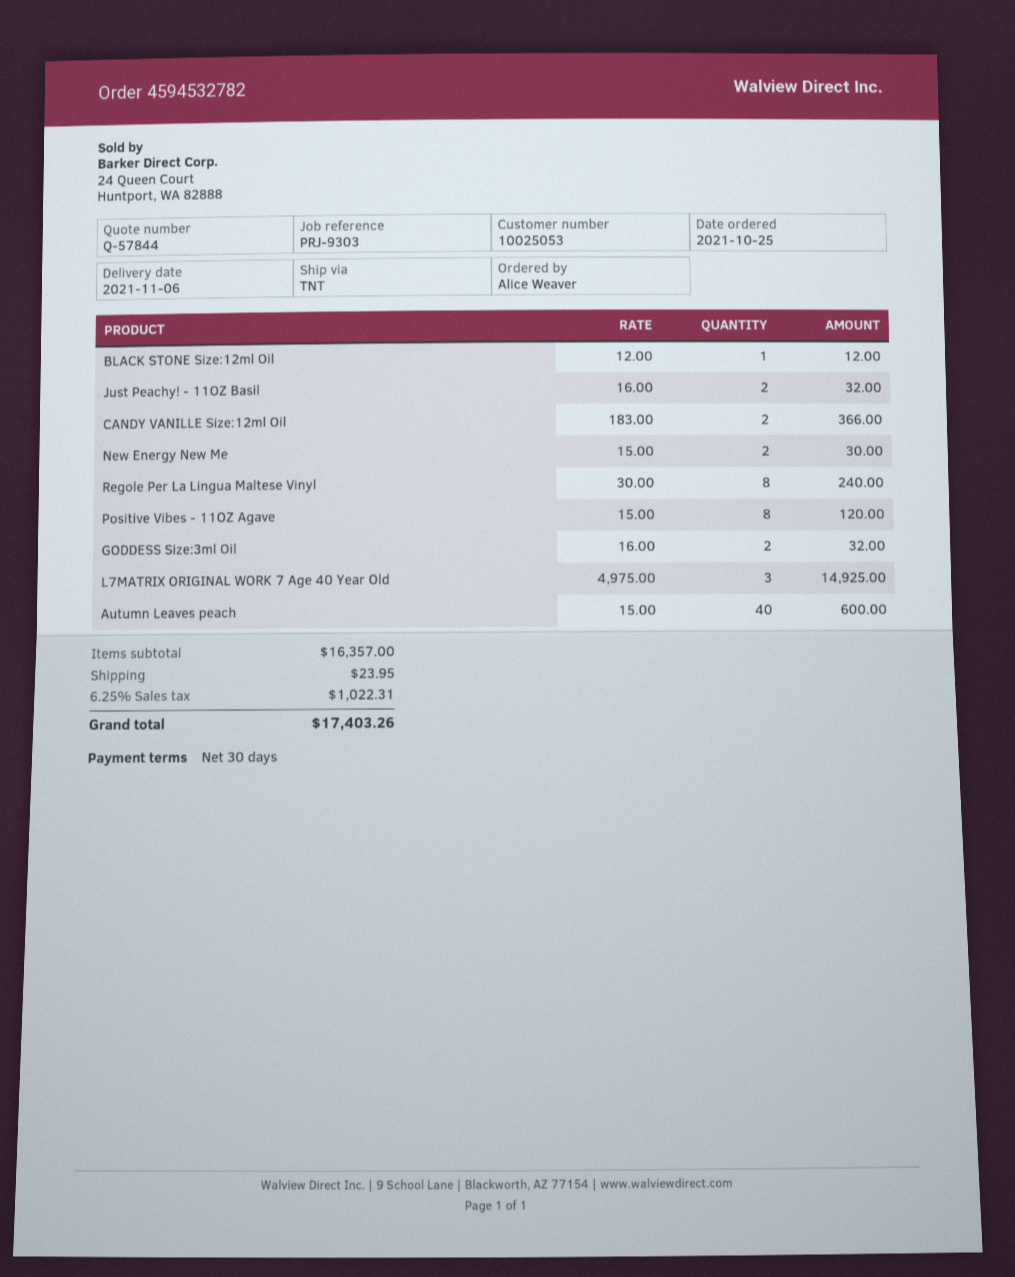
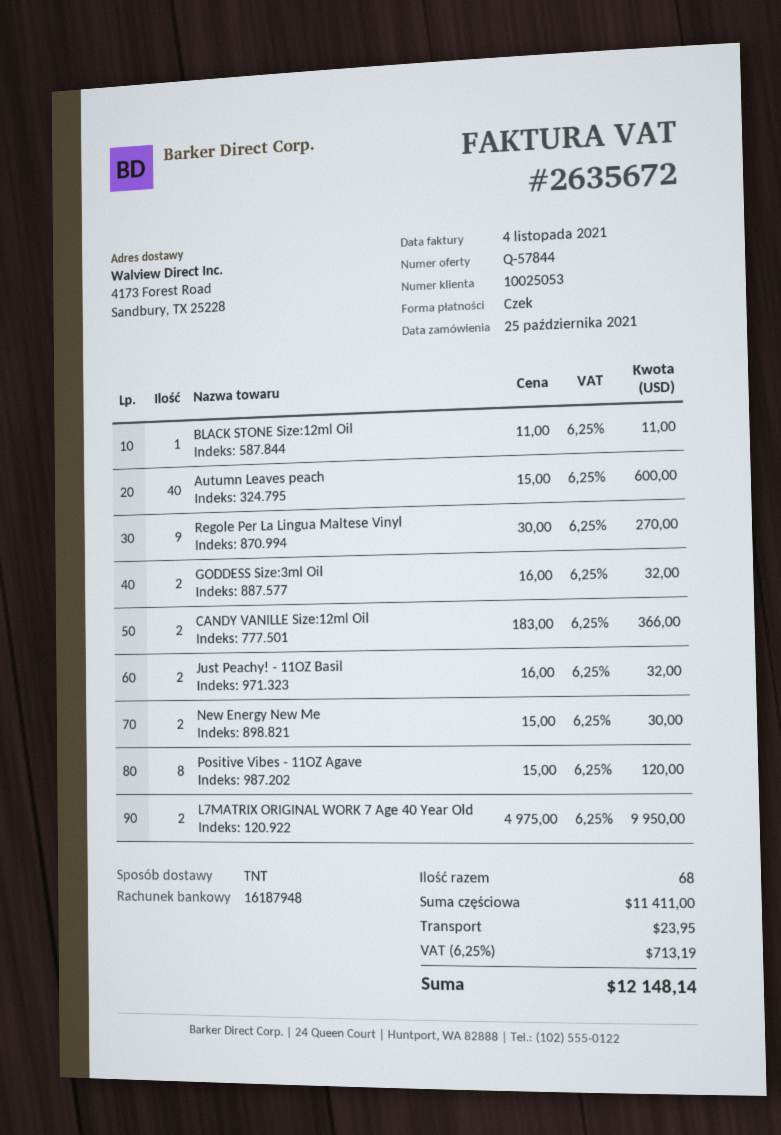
BLACK STONE Size:12ml Oil: 1 x 12.00 = 12.00 -> 1 x 11.00 = 11.00
Regole Per La Lingua Maltese Vinyl: 8 x 30.00 = 240.00 -> 9 x 30.00 = 270.00
L7MATRIX ORIGINAL WORK 7 Age 40 Year Old: 3 x 4975.00 = 14925.00 -> 2 x 4975.00 = 9950.00
subtotal: 16357.00 -> 11411.00
tax: 6.25% = 1022.31 -> 6.25% = 713.19
total: 17403.26 -> 12148.14

